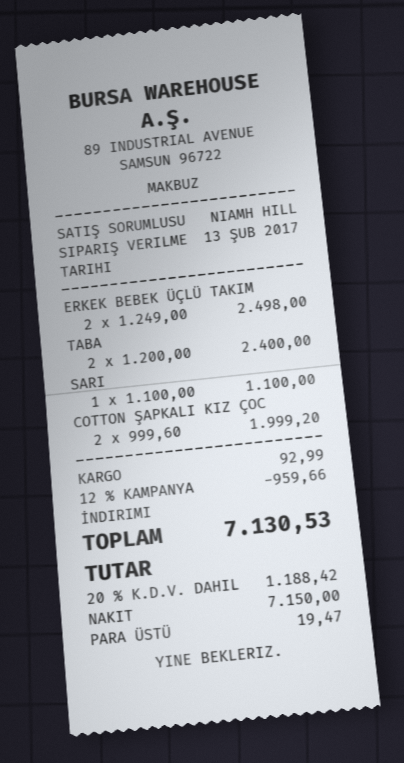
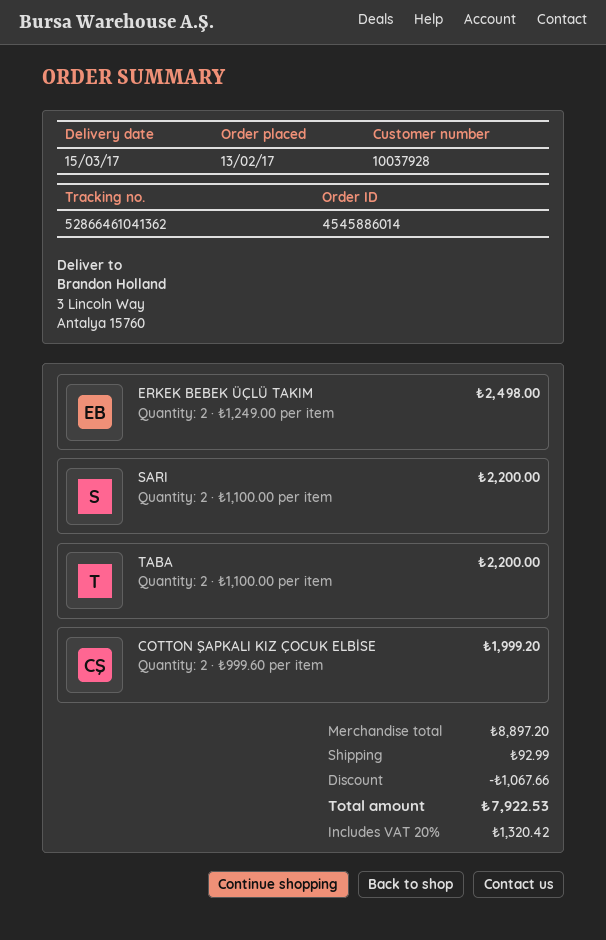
TABA: 2 x 1200.00 = 2400.00 -> 2 x 1100.00 = 2200.00
SARI: 1 x 1100.00 = 1100.00 -> 2 x 1100.00 = 2200.00
discount: 959.66 -> 1067.66
tax: 20% = 1188.42 -> 20% = 1320.42
total: 7130.53 -> 7922.53

